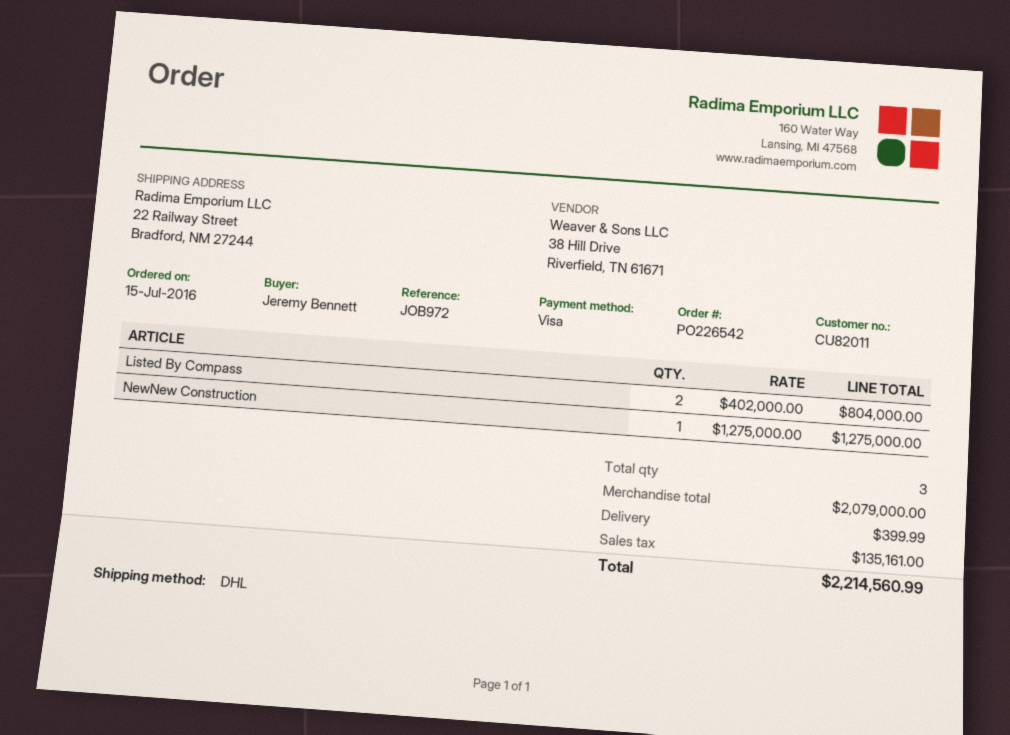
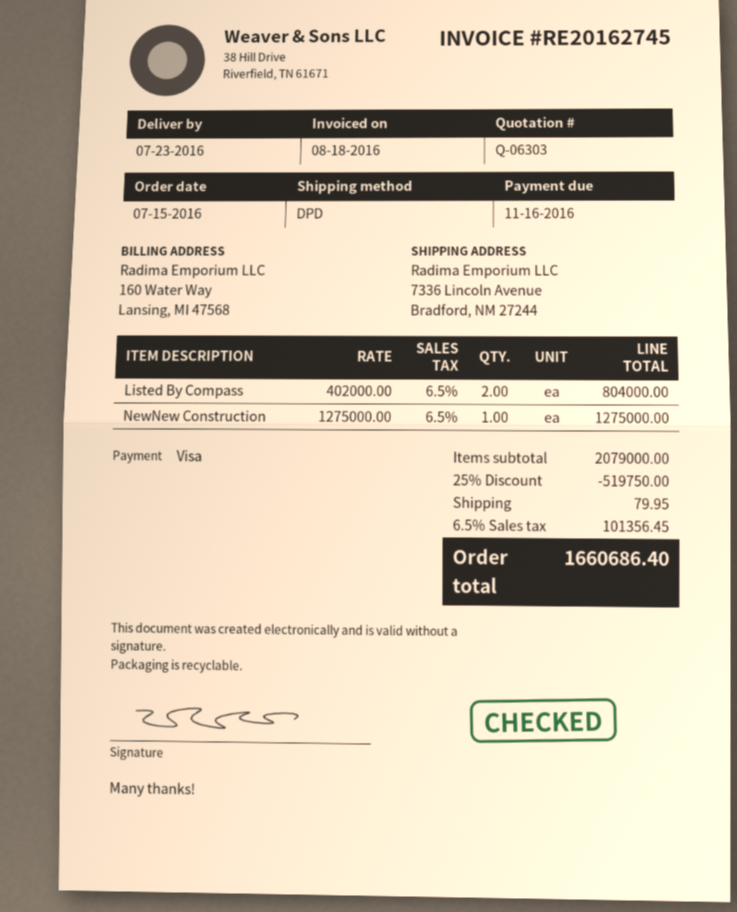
shipping method: DHL -> DPD
ship to: 22 Railway Street, Bradford, NM 27244 -> 7336 Lincoln Avenue, Bradford, NM 27244
discount: none -> 25% = 519750.00
shipping: 399.99 -> 79.95
tax: 135161.00 -> 101356.45
total: 2214560.99 -> 1660686.40

